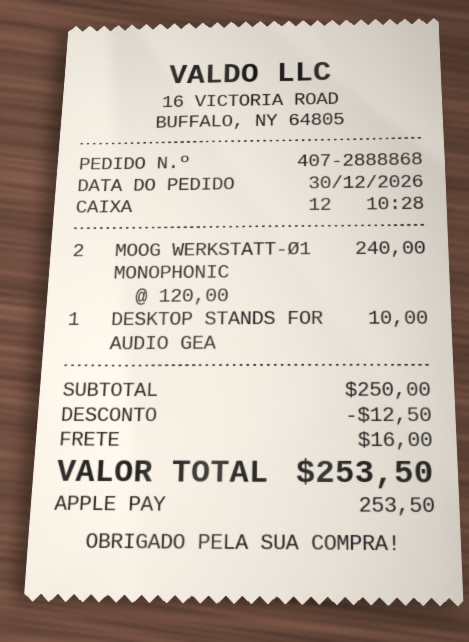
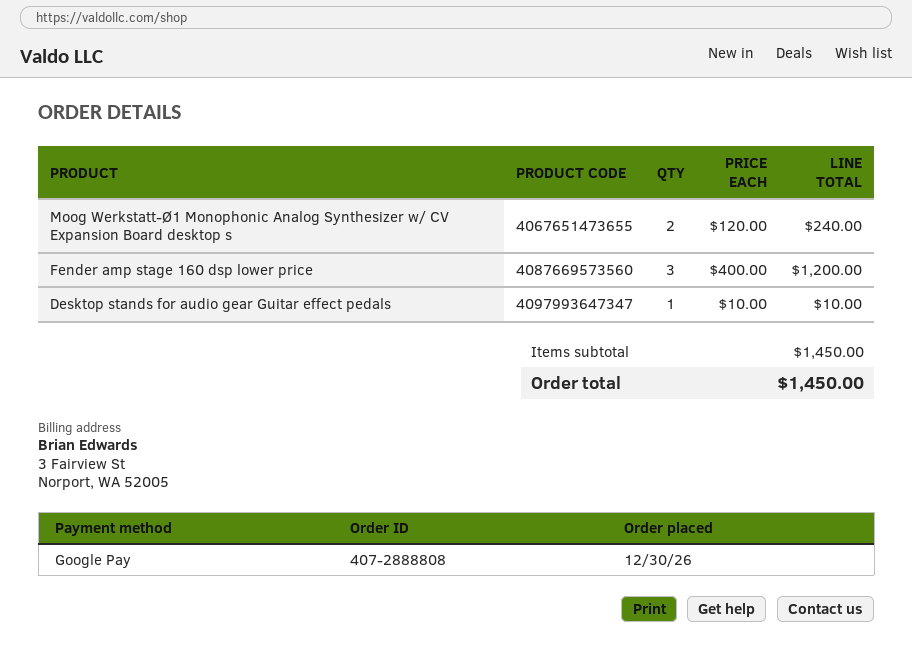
order number: 407-2888868 -> 407-2888808
payment method: Apple Pay -> Google Pay
Fender amp stage 160 dsp lower price: none -> 3 x 400.00 = 1200.00
subtotal: 250.00 -> 1450.00
discount: 12.50 -> none
shipping: 16.00 -> none
total: 253.50 -> 1450.00

